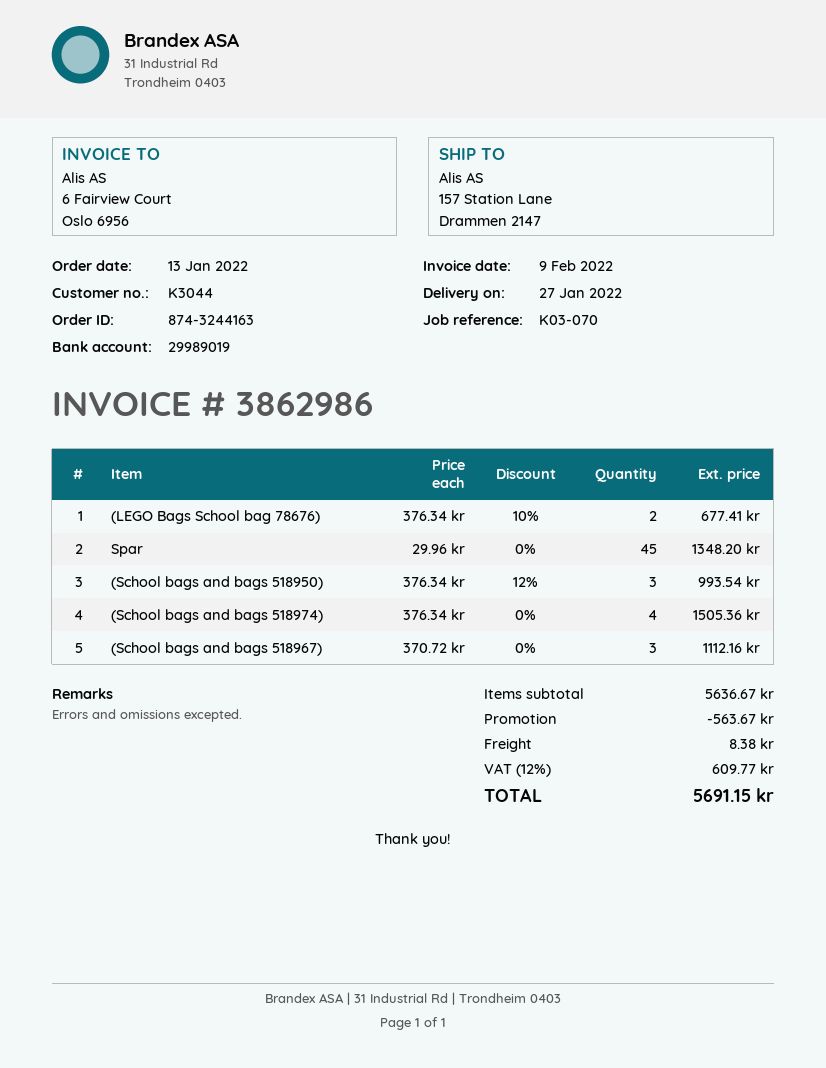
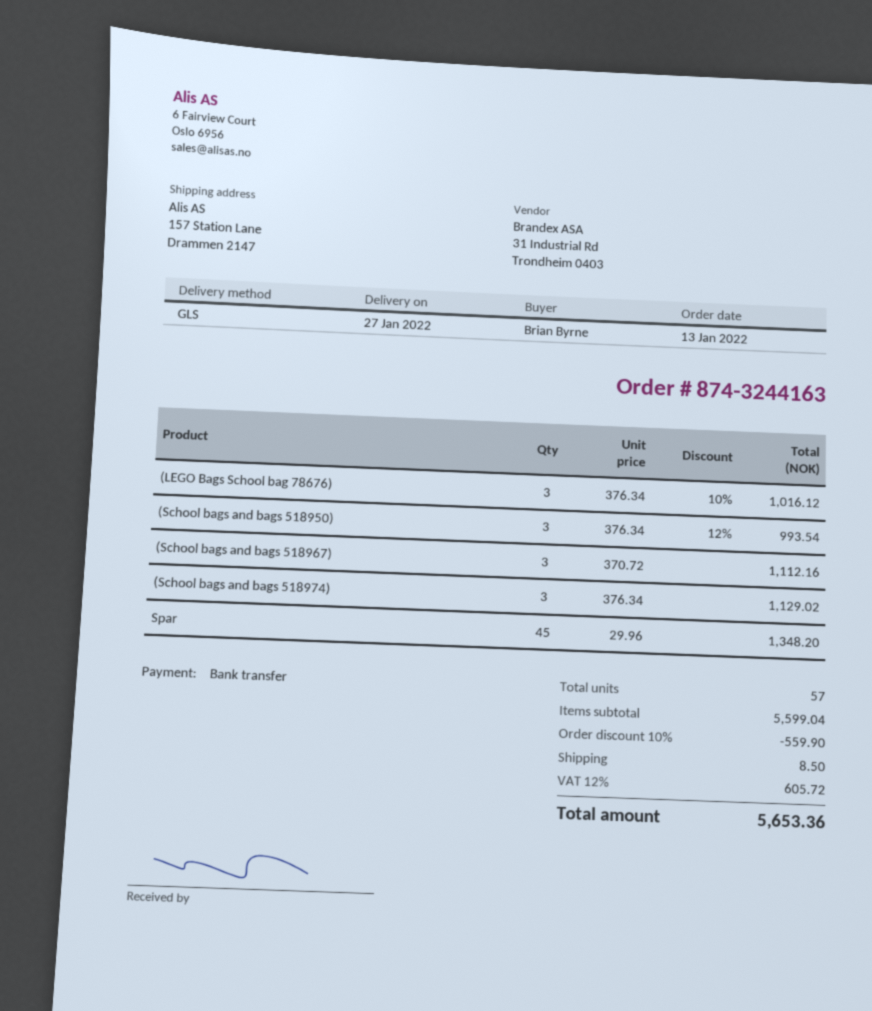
(LEGO Bags School bag 78676): 2 x 376.34 - 10% = 677.41 -> 3 x 376.34 - 10% = 1016.12
(School bags and bags 518974): 4 x 376.34 = 1505.36 -> 3 x 376.34 = 1129.02
subtotal: 5636.67 -> 5599.04
discount: 563.67 -> 559.90
shipping: 8.38 -> 8.50
tax: 12% = 609.77 -> 12% = 605.72
total: 5691.15 -> 5653.36

